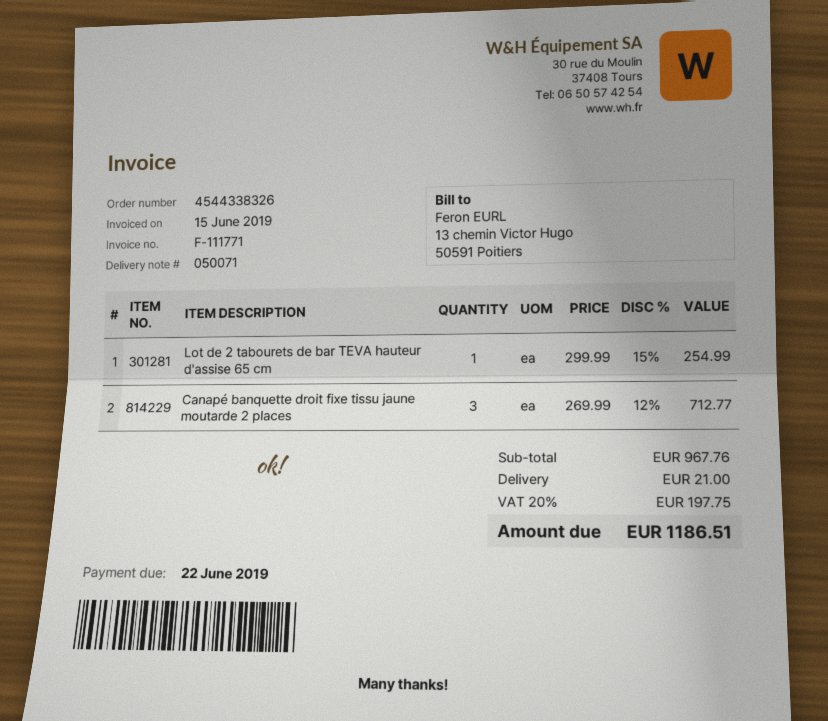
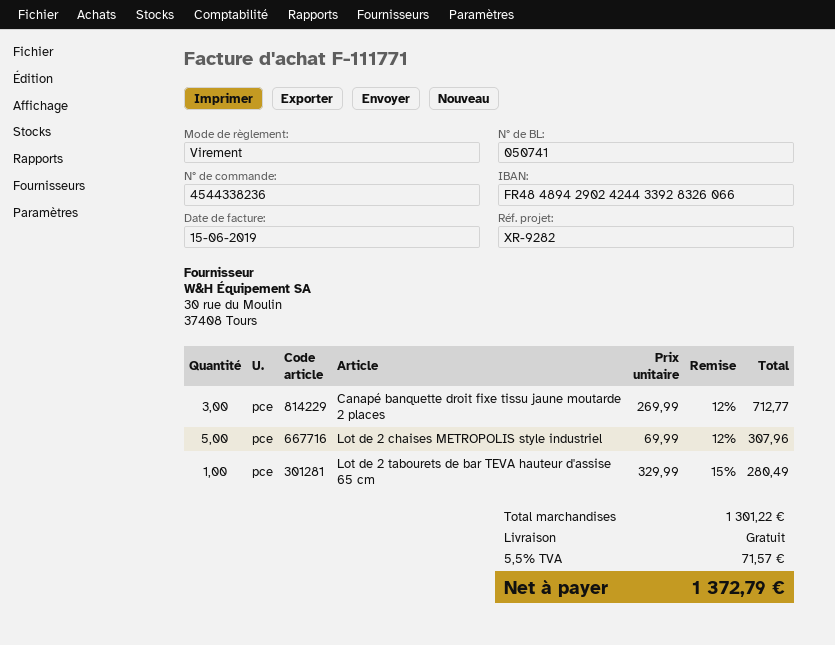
order number: 4544338326 -> 4544338236
delivery note number: 050071 -> 050741
Lot de 2 tabourets de bar TEVA hauteur d'assise 65 cm: 1 x 299.99 - 15% = 254.99 -> 1 x 329.99 - 15% = 280.49
Lot de 2 chaises METROPOLIS style industriel: none -> 5 x 69.99 - 12% = 307.96
subtotal: 967.76 -> 1301.22
shipping: 21.00 -> 0.00
tax: 20% = 197.75 -> 5.5% = 71.57
total: 1186.51 -> 1372.79

